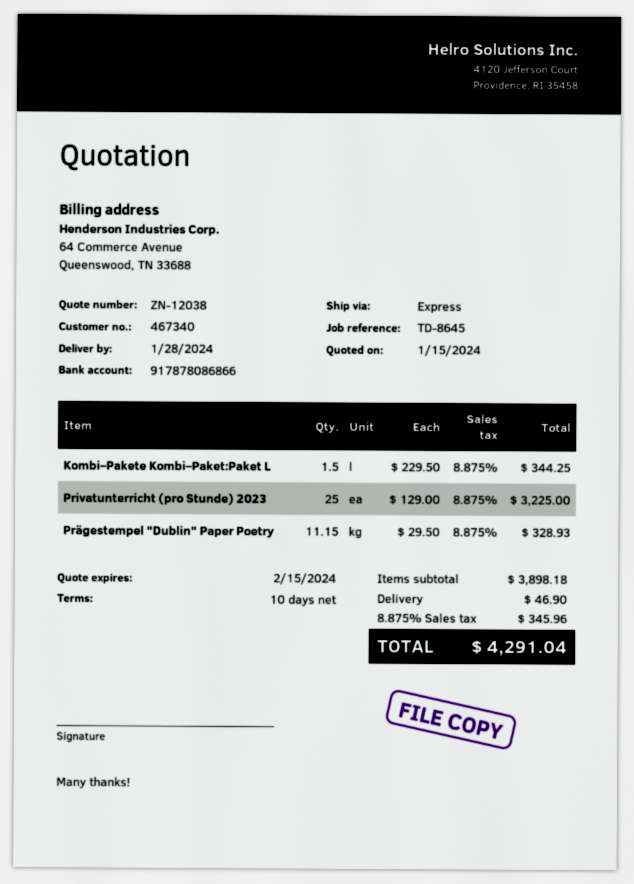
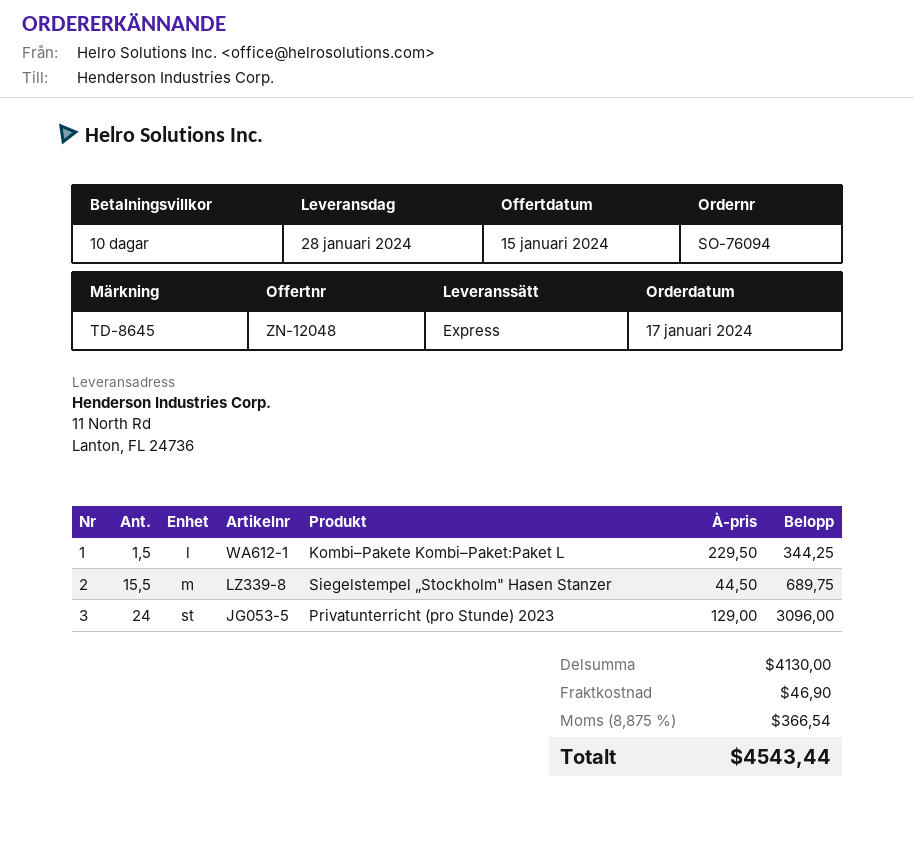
quote number: ZN-12038 -> ZN-12048
Privatunterricht (pro Stunde) 2023: 25 x 129.00 = 3225.00 -> 24 x 129.00 = 3096.00
Prägestempel "Dublin" Paper Poetry: 11.15 x 29.50 = 328.93 -> none
Siegelstempel „Stockholm" Hasen Stanzer: none -> 15.5 x 44.50 = 689.75
subtotal: 3898.18 -> 4130.00
tax: 8.875% = 345.96 -> 8.875% = 366.54
total: 4291.04 -> 4543.44

